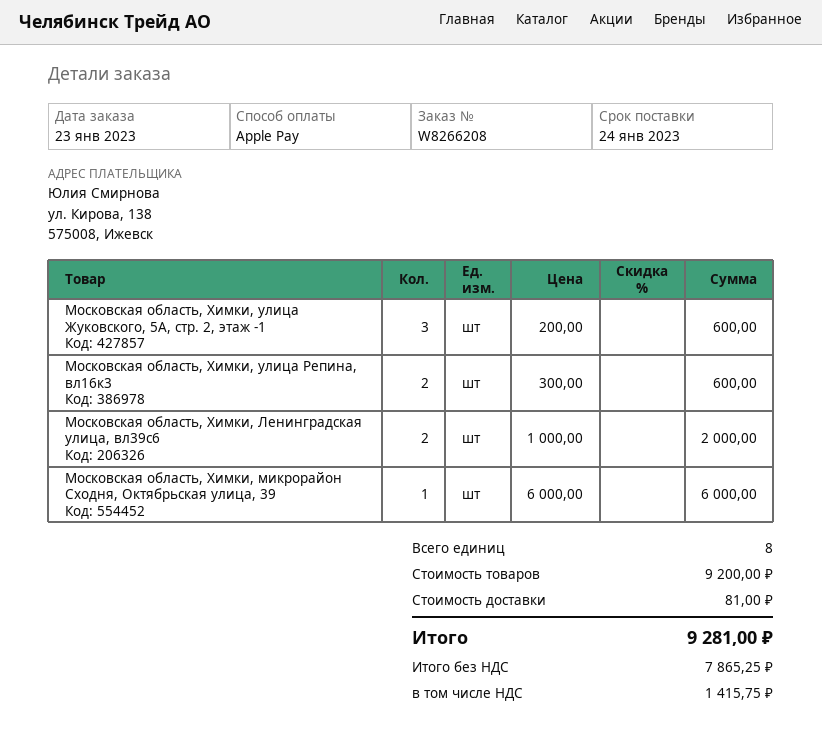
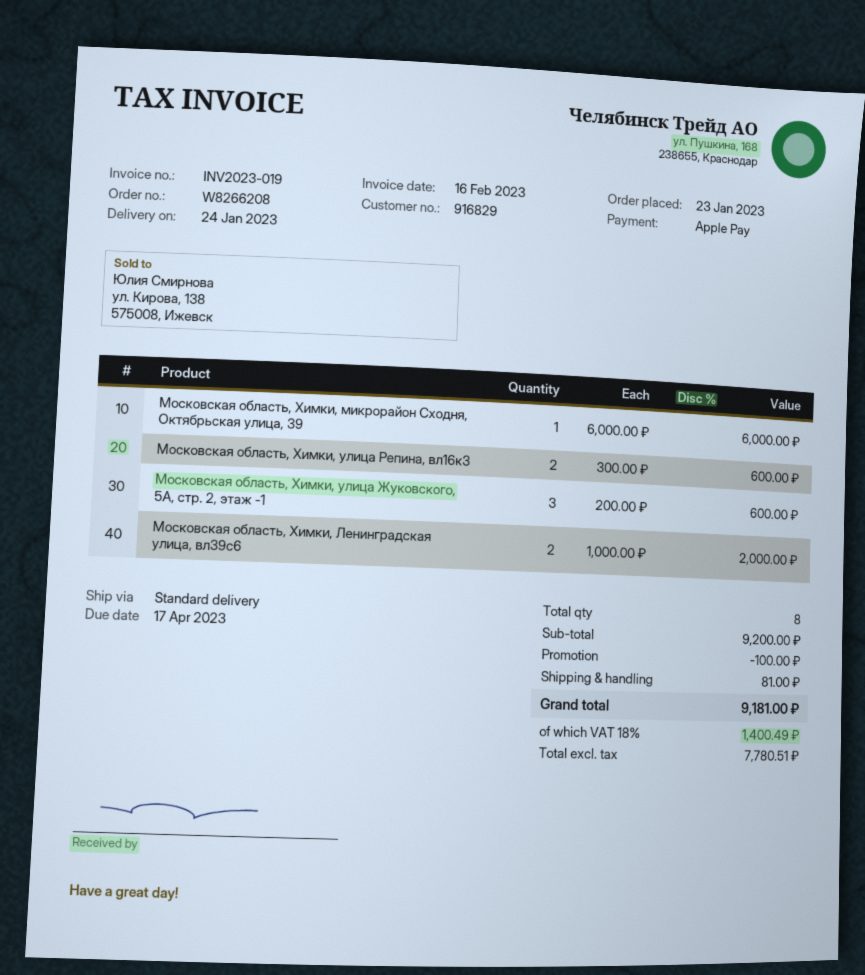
discount: none -> 100.00
net: 7865.25 -> 7780.51
tax: 1415.75 -> 1400.49
total: 9281.00 -> 9181.00

